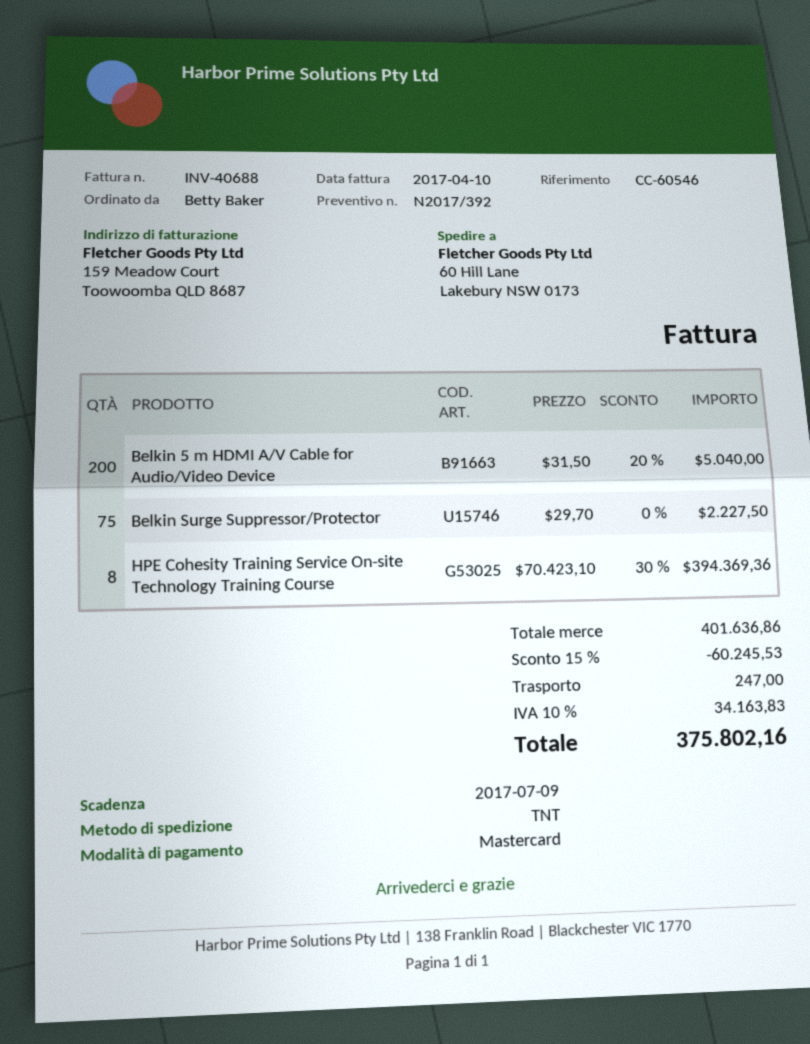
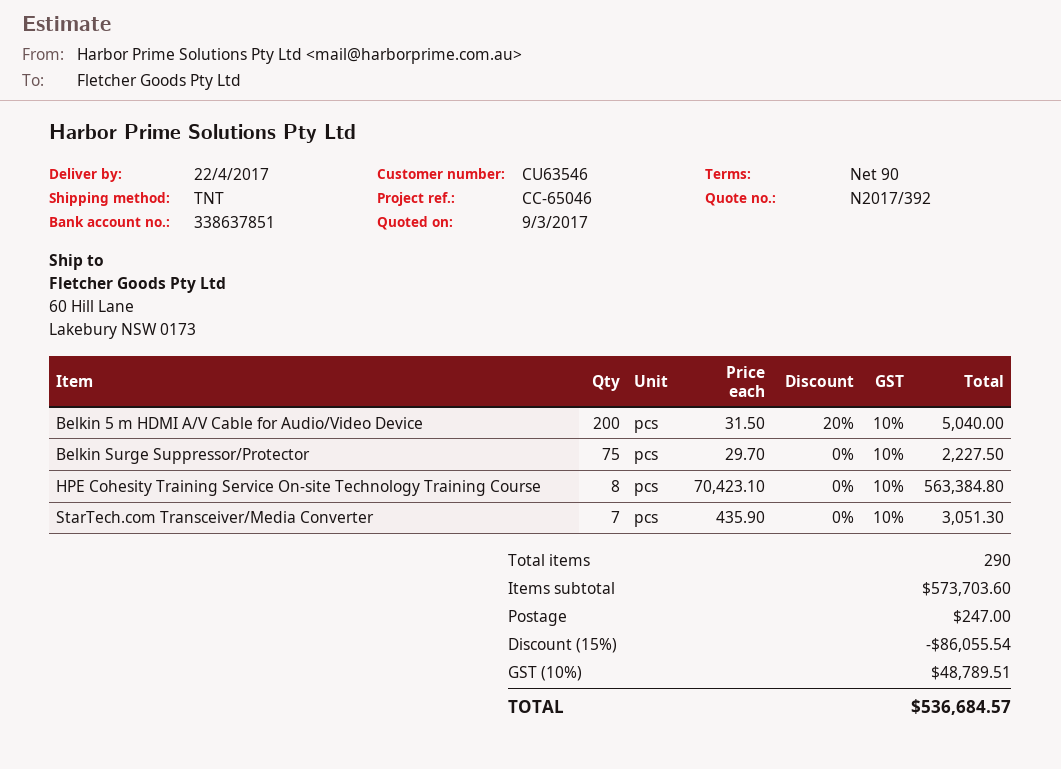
reference: CC-60546 -> CC-65046
HPE Cohesity Training Service On-site Technology Training Course: 8 x 70423.10 - 30% = 394369.36 -> 8 x 70423.10 = 563384.80
StarTech.com Transceiver/Media Converter: none -> 7 x 435.90 = 3051.30
subtotal: 401636.86 -> 573703.60
discount: 15% = 60245.53 -> 15% = 86055.54
tax: 10% = 34163.83 -> 10% = 48789.51
total: 375802.16 -> 536684.57

